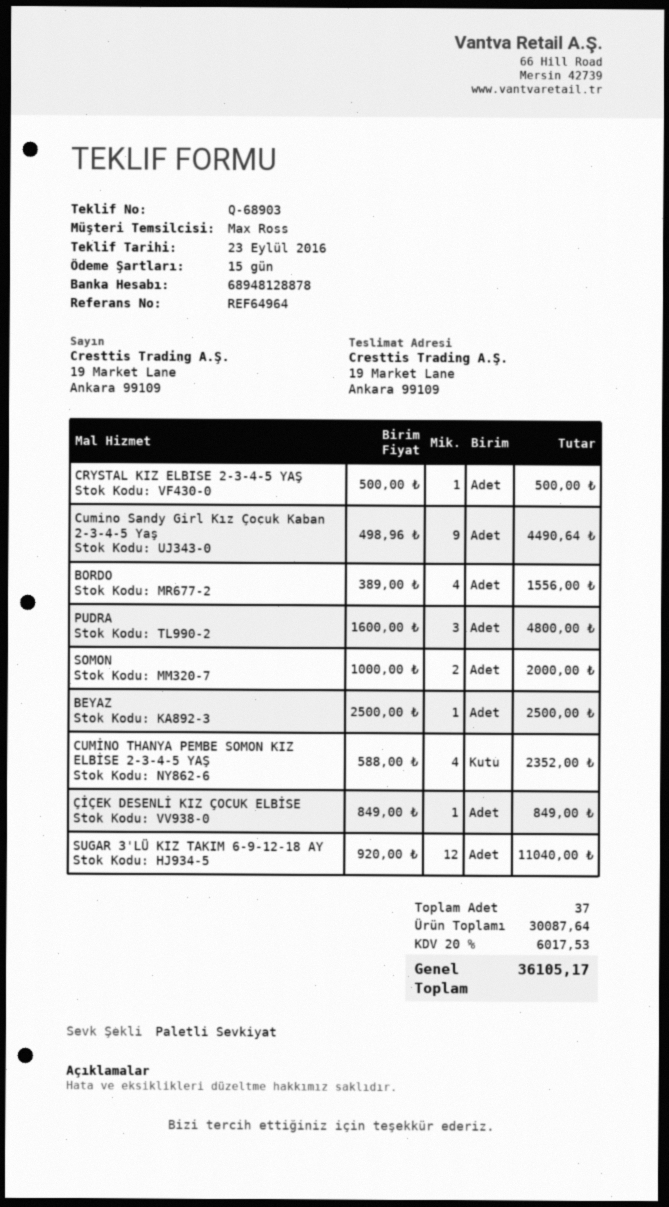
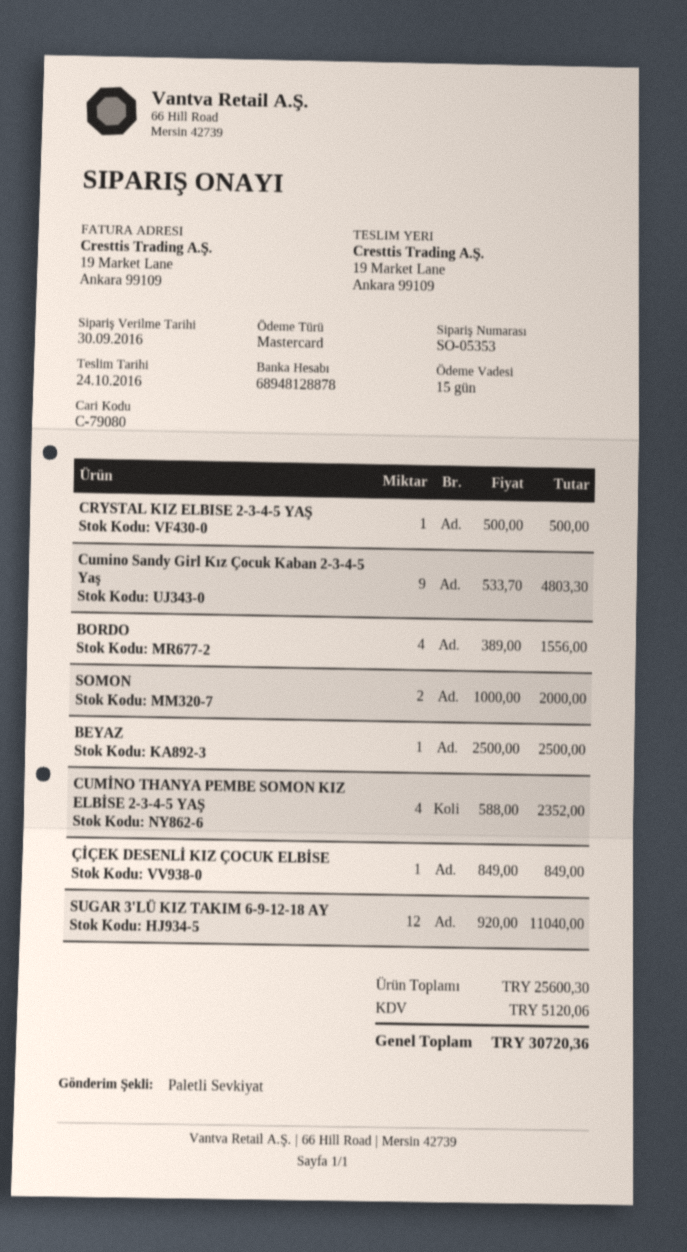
Cumino Sandy Girl Kız Çocuk Kaban 2-3-4-5 Yaş: 9 x 498.96 = 4490.64 -> 9 x 533.70 = 4803.30
PUDRA: 3 x 1600.00 = 4800.00 -> none
subtotal: 30087.64 -> 25600.30
tax: 6017.53 -> 5120.06
total: 36105.17 -> 30720.36

